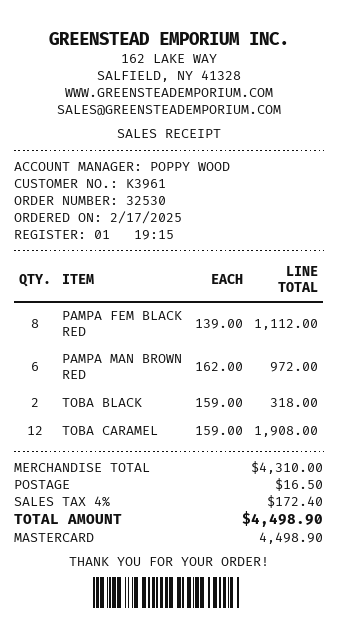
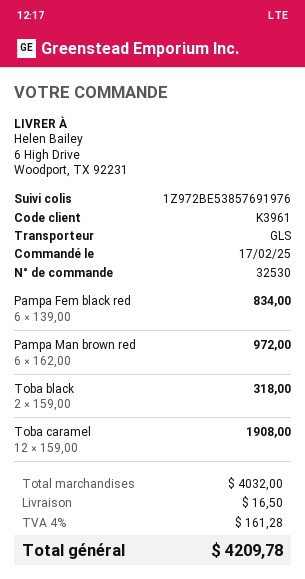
PAMPA FEM BLACK RED: 8 x 139.00 = 1112.00 -> 6 x 139.00 = 834.00
subtotal: 4310.00 -> 4032.00
tax: 4% = 172.40 -> 4% = 161.28
total: 4498.90 -> 4209.78

